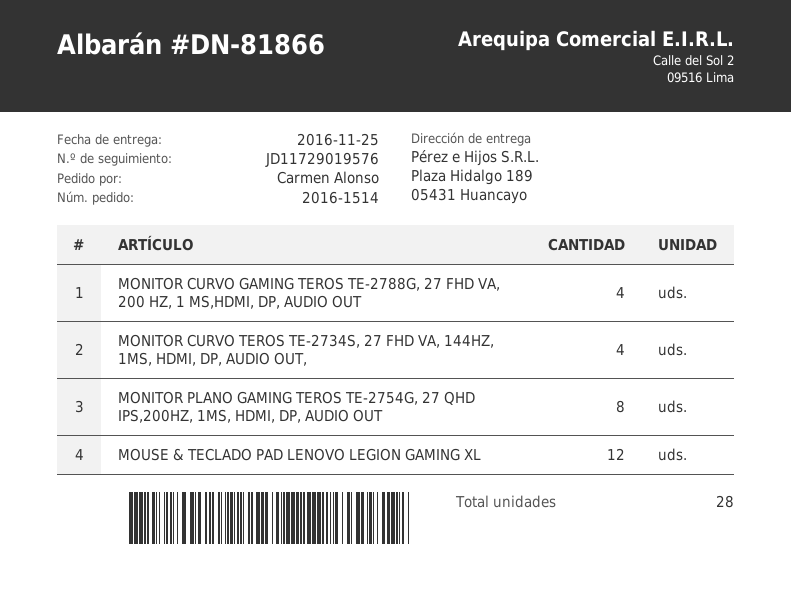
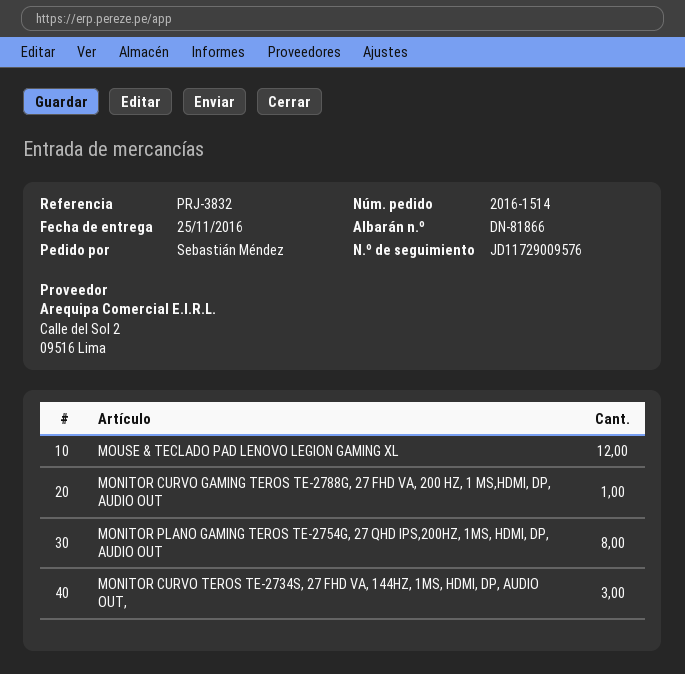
ordered by: Carmen Alonso -> Sebastián Méndez
tracking number: JD11729019576 -> JD11729009576
MONITOR CURVO GAMING TEROS TE-2788G, 27 FHD VA, 200 HZ, 1 MS,HDMI, DP, AUDIO OUT: 4 -> 1
MONITOR CURVO TEROS TE-2734S, 27 FHD VA, 144HZ, 1MS, HDMI, DP, AUDIO OUT,: 4 -> 3

